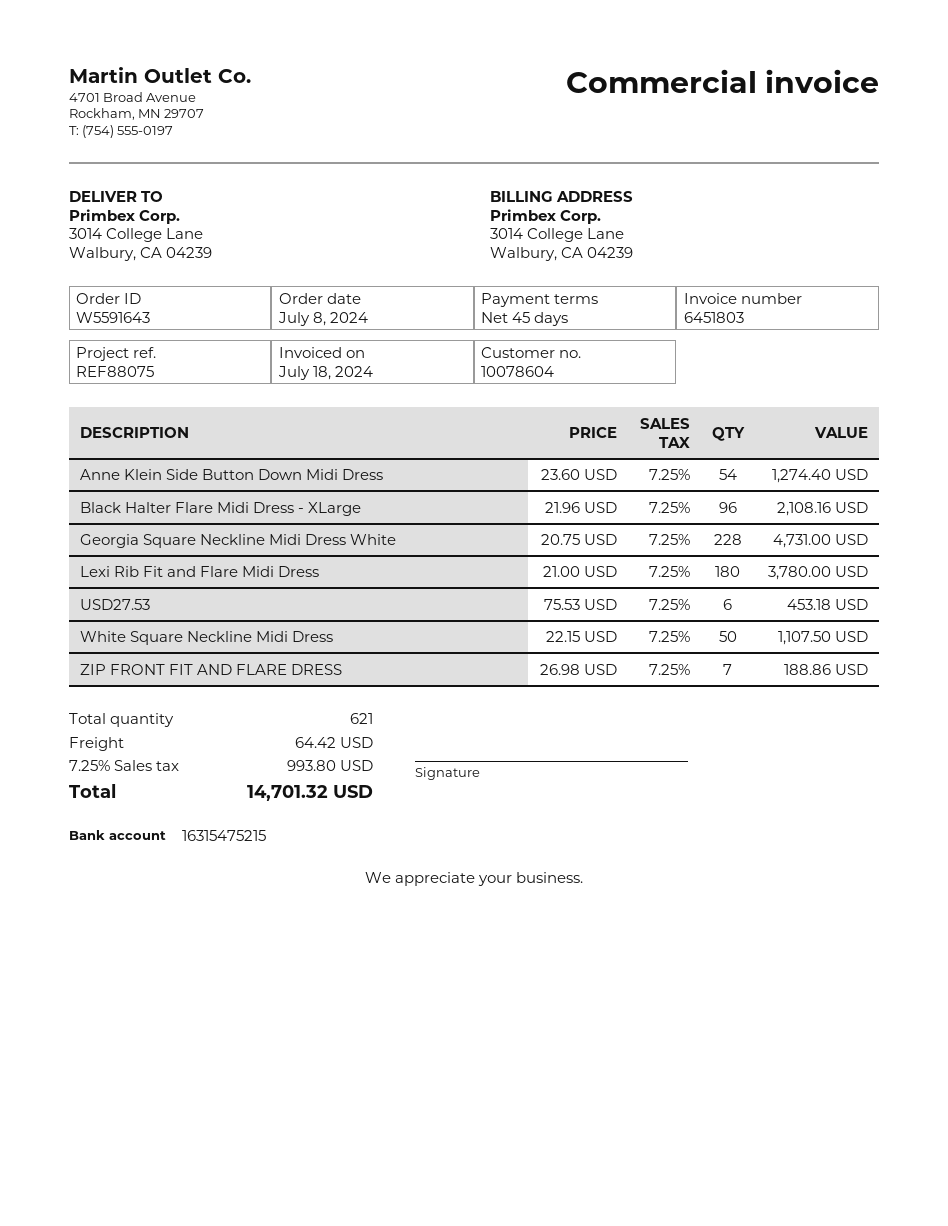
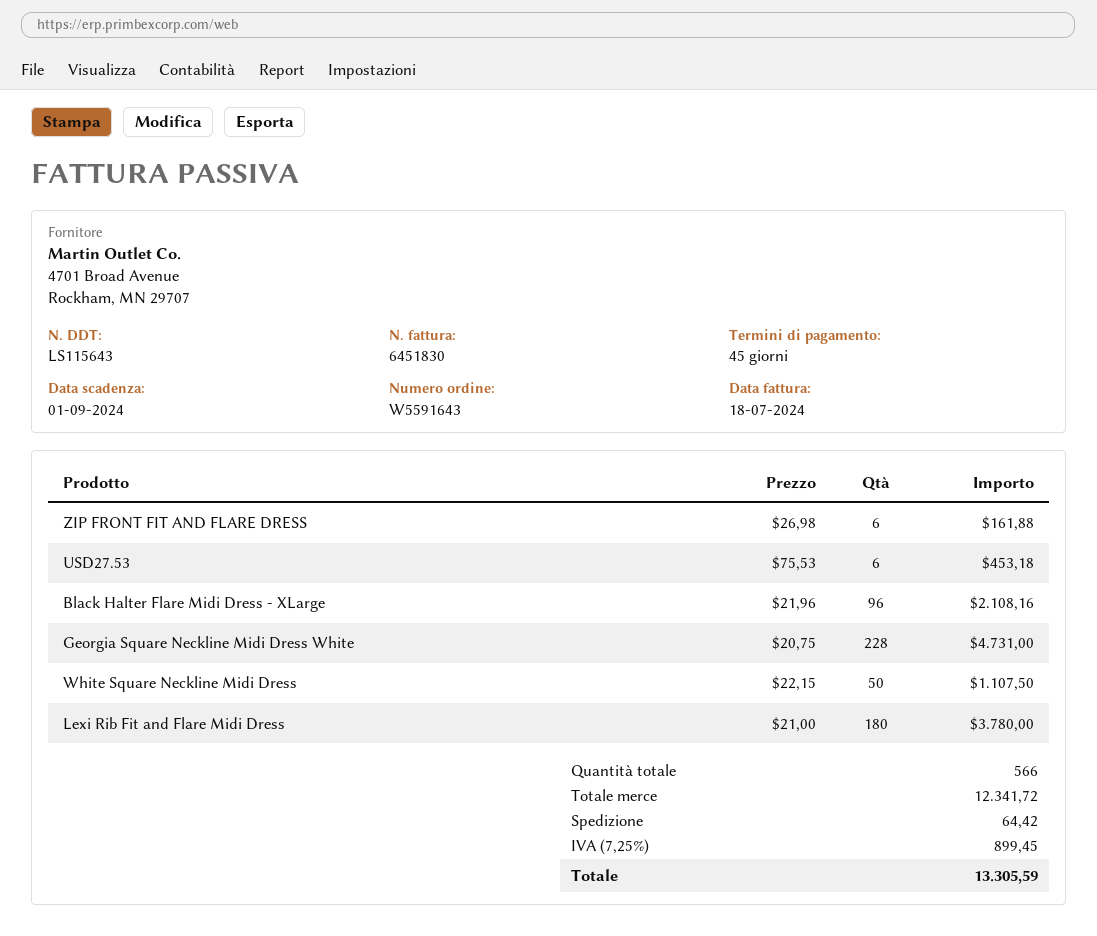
invoice number: 6451803 -> 6451830
Anne Klein Side Button Down Midi Dress: 54 x 23.60 = 1274.40 -> none
ZIP FRONT FIT AND FLARE DRESS: 7 x 26.98 = 188.86 -> 6 x 26.98 = 161.88
total quantity: 621 -> 566
tax: 7.25% = 993.80 -> 7.25% = 899.45
total: 14701.32 -> 13305.59

